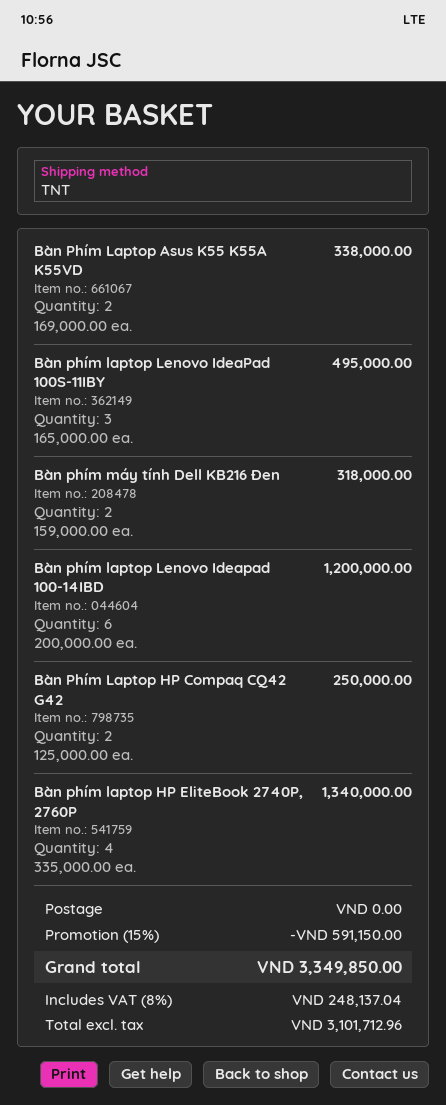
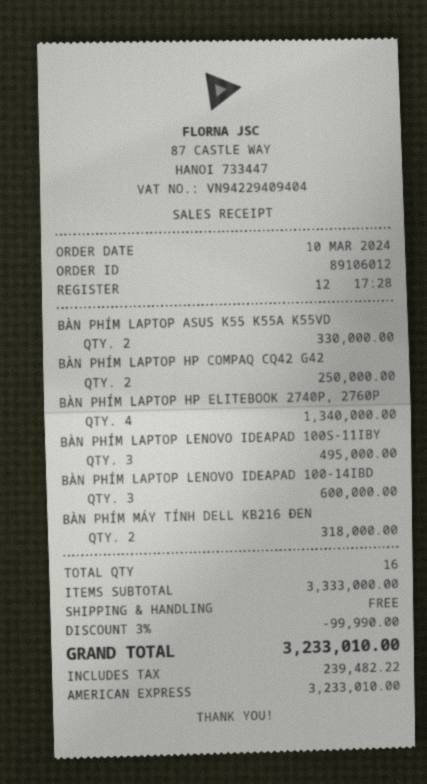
Bàn Phím Laptop Asus K55 K55A K55VD: 2 for 338000.00 -> 2 for 330000.00
Bàn phím laptop Lenovo Ideapad 100-14IBD: 6 for 1200000.00 -> 3 for 600000.00
discount: 15% = 591150.00 -> 3% = 99990.00
tax: 248137.04 -> 239482.22
total: 3349850.00 -> 3233010.00

